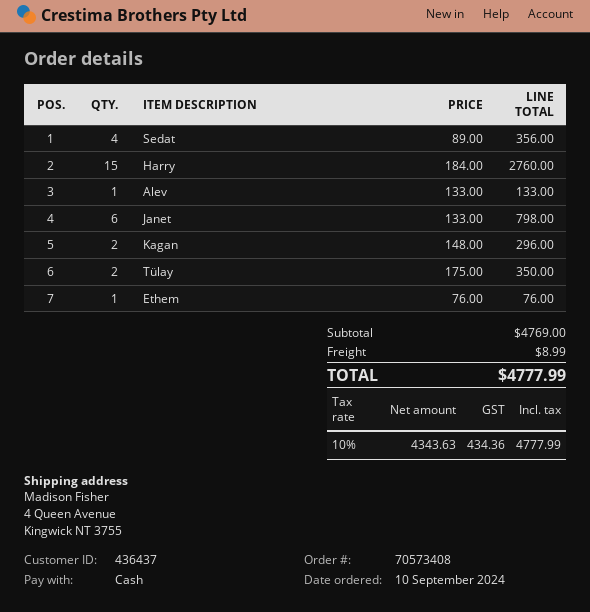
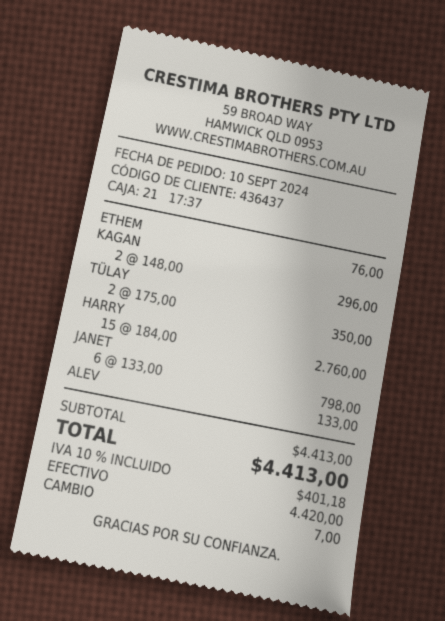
Sedat: 4 x 89.00 = 356.00 -> none
subtotal: 4769.00 -> 4413.00
shipping: 8.99 -> none
tax: 10% = 434.36 -> 10% = 401.18
total: 4777.99 -> 4413.00

